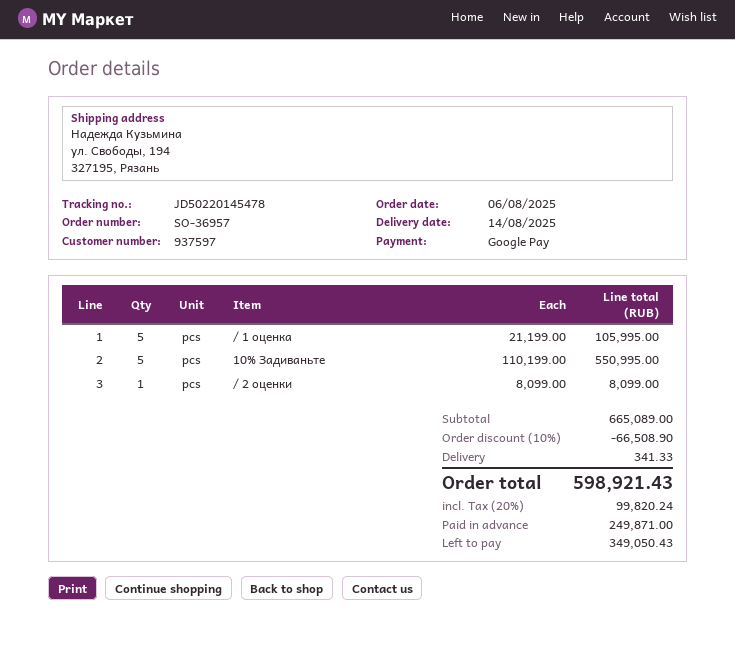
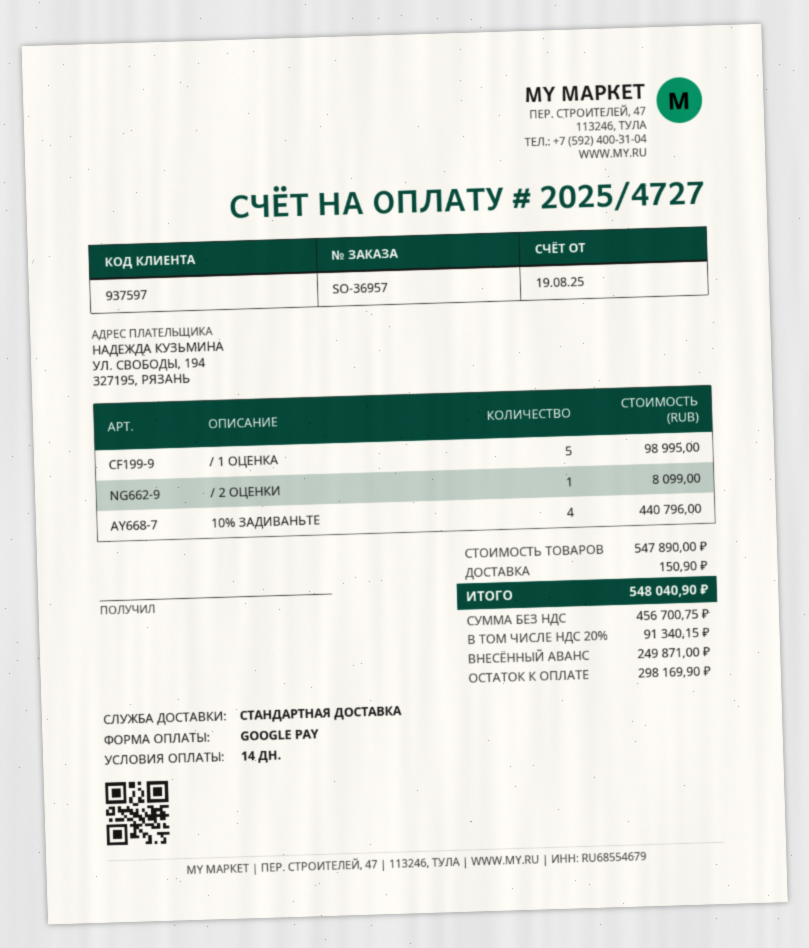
/ 1 оценка: 5 for 105995.00 -> 5 for 98995.00
10% Задиваньте: 5 for 550995.00 -> 4 for 440796.00
subtotal: 665089.00 -> 547890.00
discount: 10% = 66508.90 -> none
shipping: 341.33 -> 150.90
tax: 20% = 99820.24 -> 20% = 91340.15
total: 598921.43 -> 548040.90
balance: 349050.43 -> 298169.90

